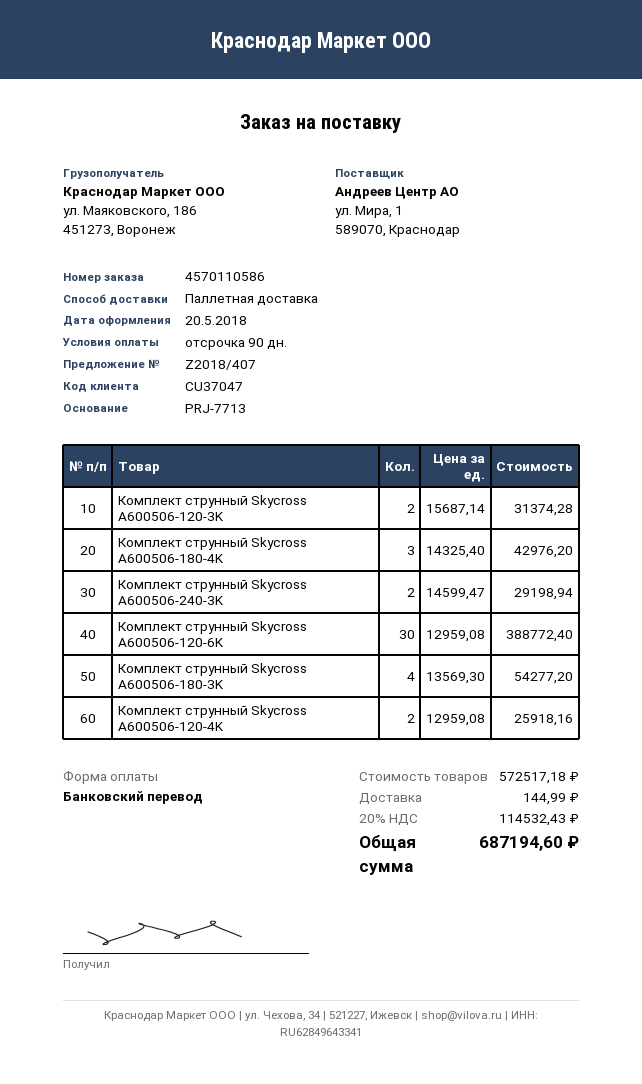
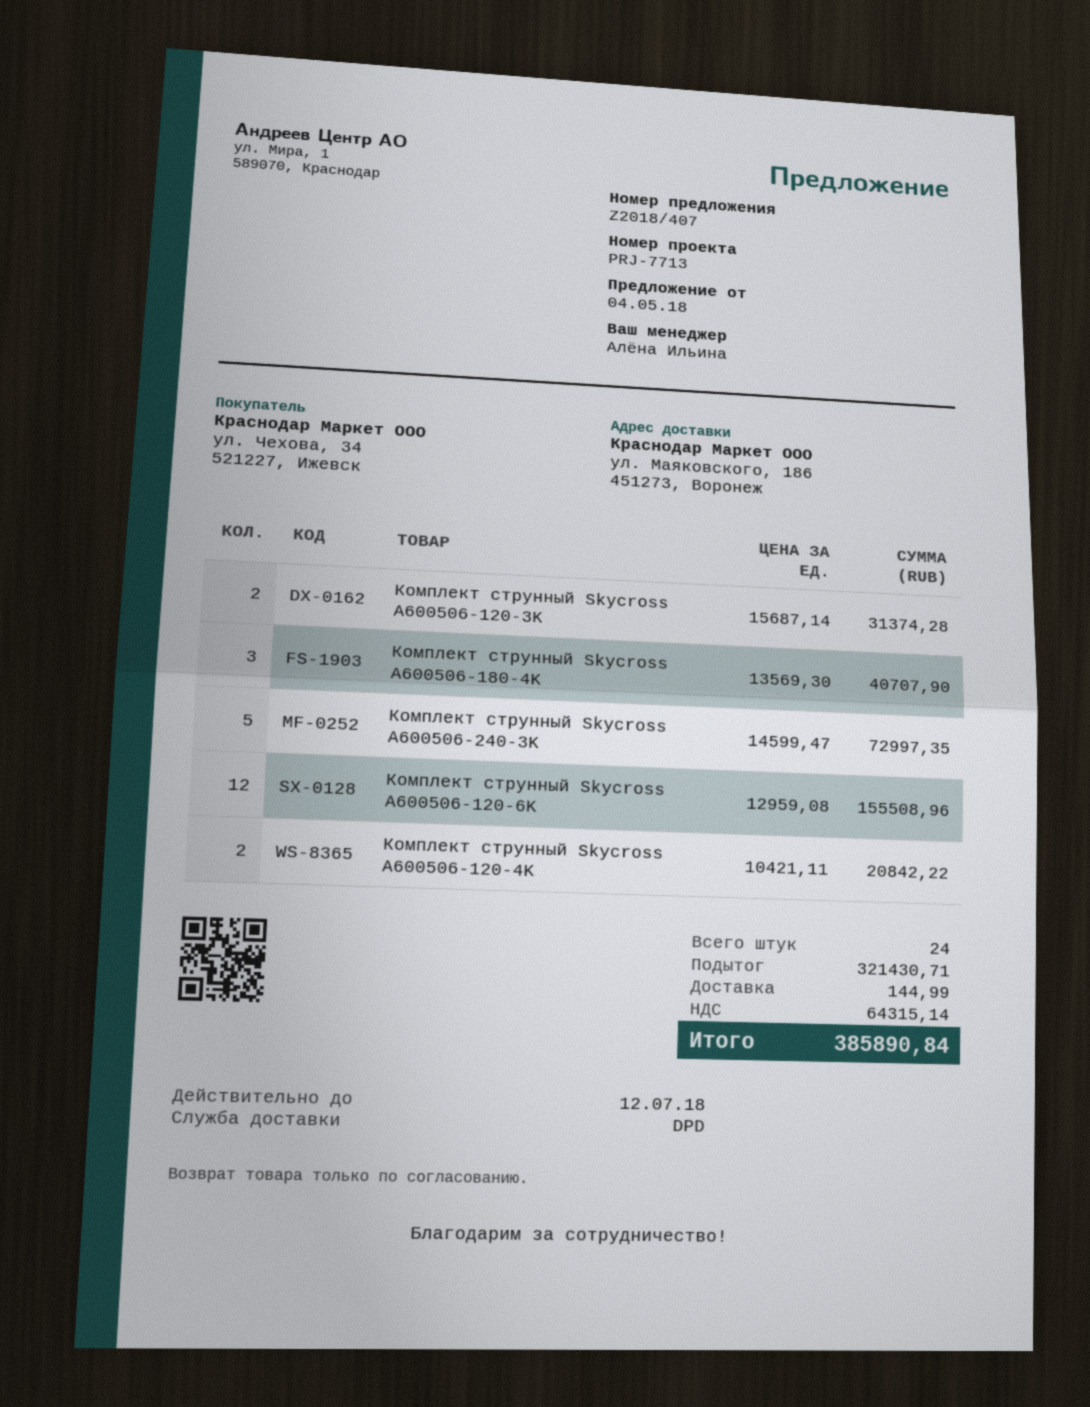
shipping method: pallet freight -> DPD
Комплект струнный Skycross A600506-180-4K: 3 x 14325.40 = 42976.20 -> 3 x 13569.30 = 40707.90
Комплект струнный Skycross A600506-240-3K: 2 x 14599.47 = 29198.94 -> 5 x 14599.47 = 72997.35
Комплект струнный Skycross A600506-120-6K: 30 x 12959.08 = 388772.40 -> 12 x 12959.08 = 155508.96
Комплект струнный Skycross A600506-180-3K: 4 x 13569.30 = 54277.20 -> none
Комплект струнный Skycross A600506-120-4K: 2 x 12959.08 = 25918.16 -> 2 x 10421.11 = 20842.22
subtotal: 572517.18 -> 321430.71
tax: 114532.43 -> 64315.14
total: 687194.60 -> 385890.84

